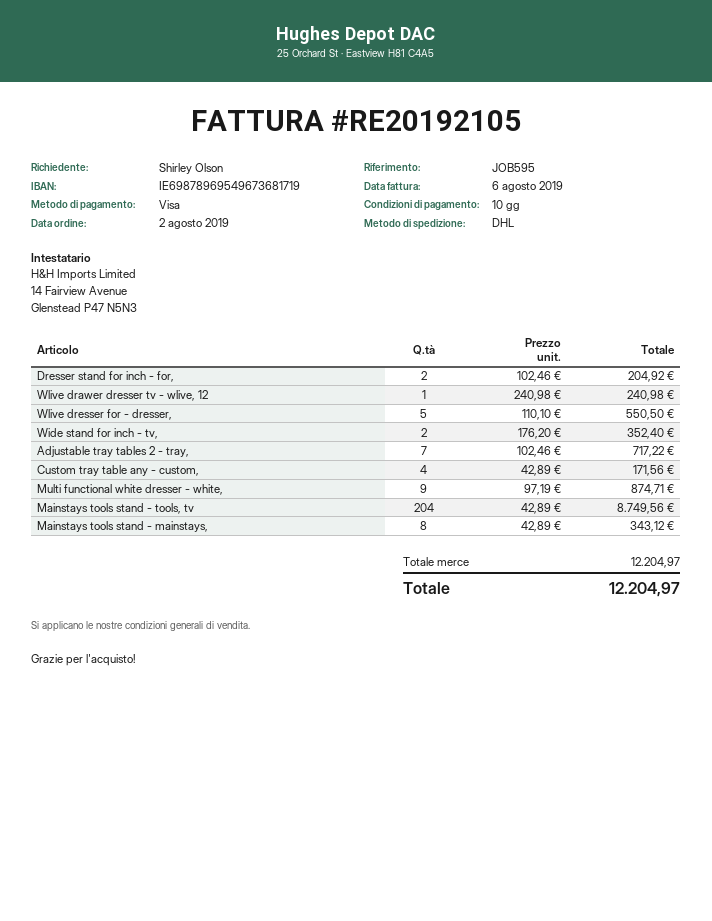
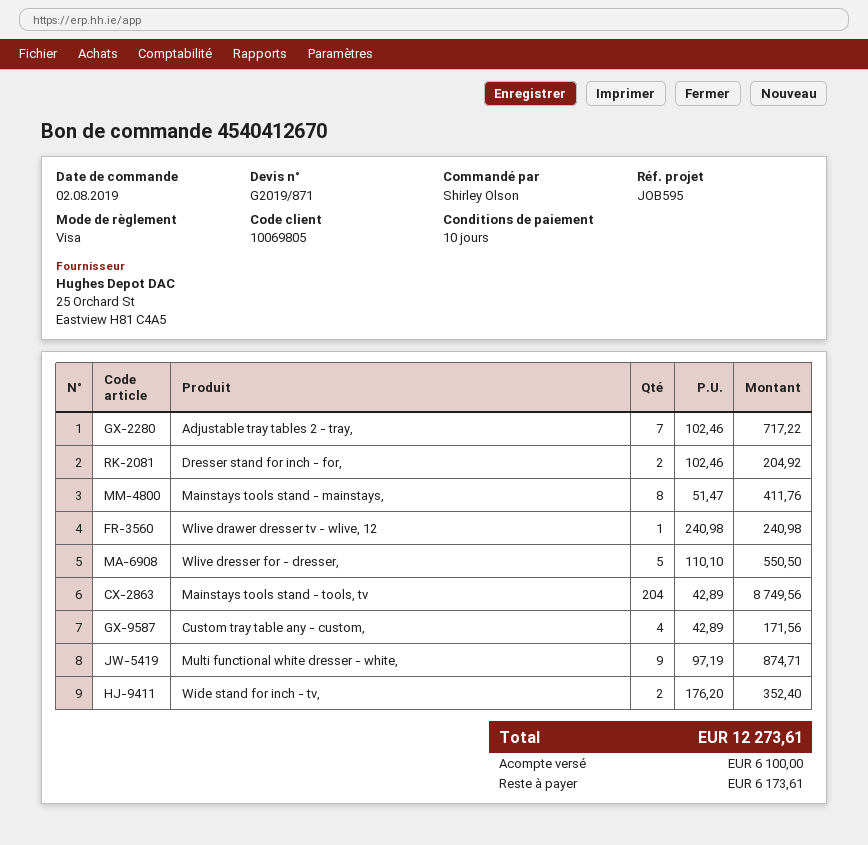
Mainstays tools stand - mainstays,: 8 x 42.89 = 343.12 -> 8 x 51.47 = 411.76
total: 12204.97 -> 12273.61

